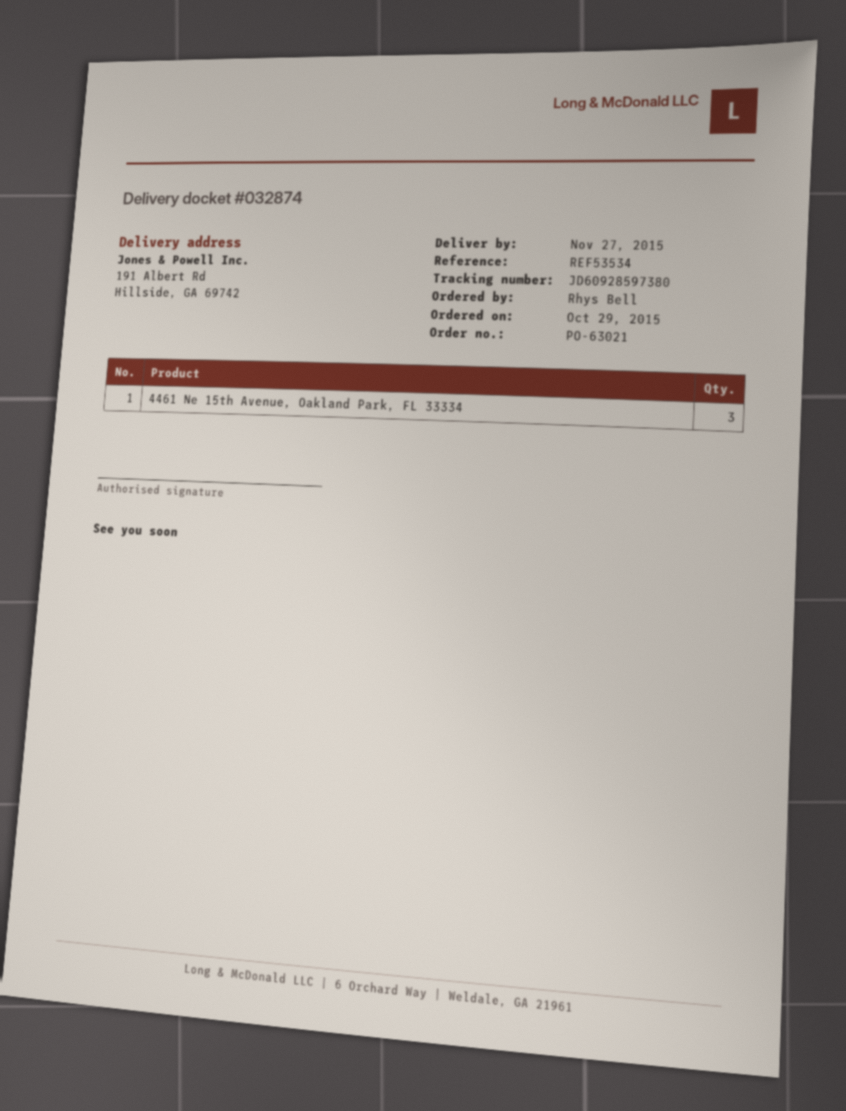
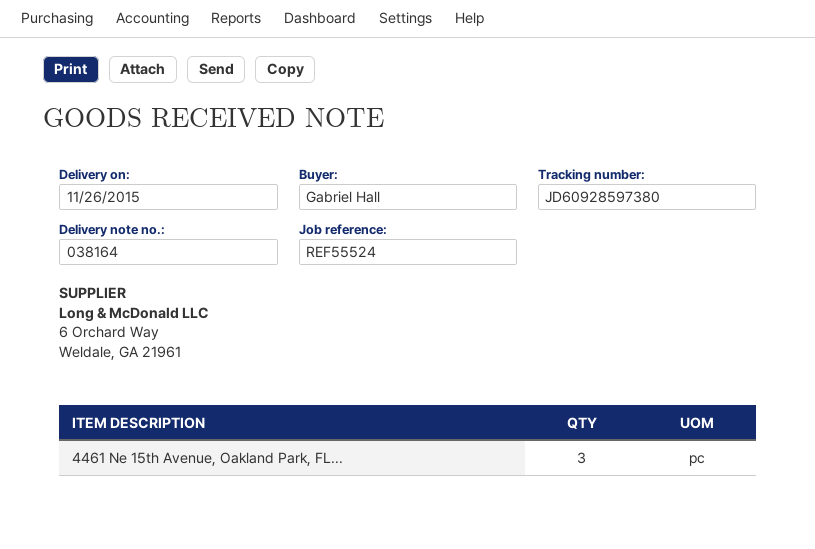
delivery note number: 032874 -> 038164
delivery date: 2015-11-27 -> 2015-11-26
reference: REF53534 -> REF55524
ordered by: Rhys Bell -> Gabriel Hall

